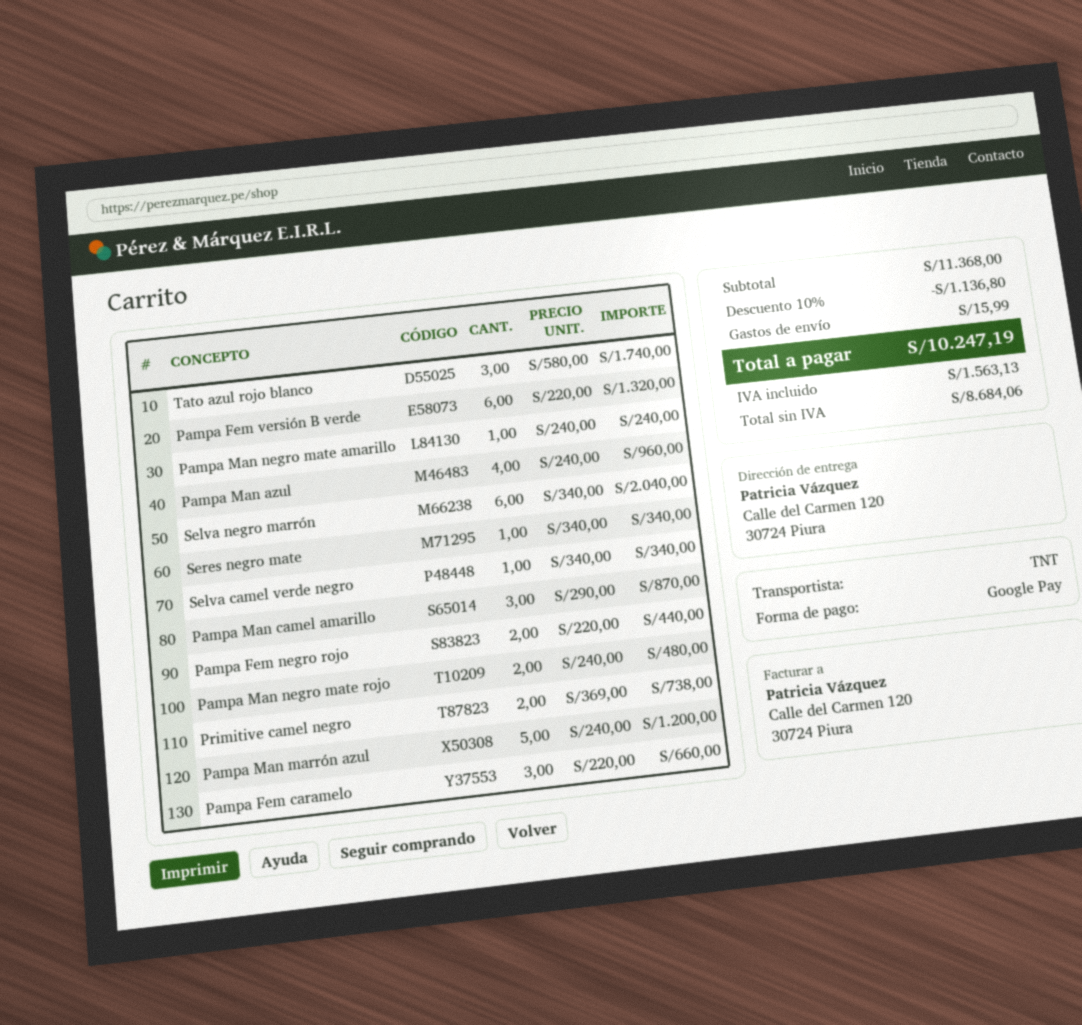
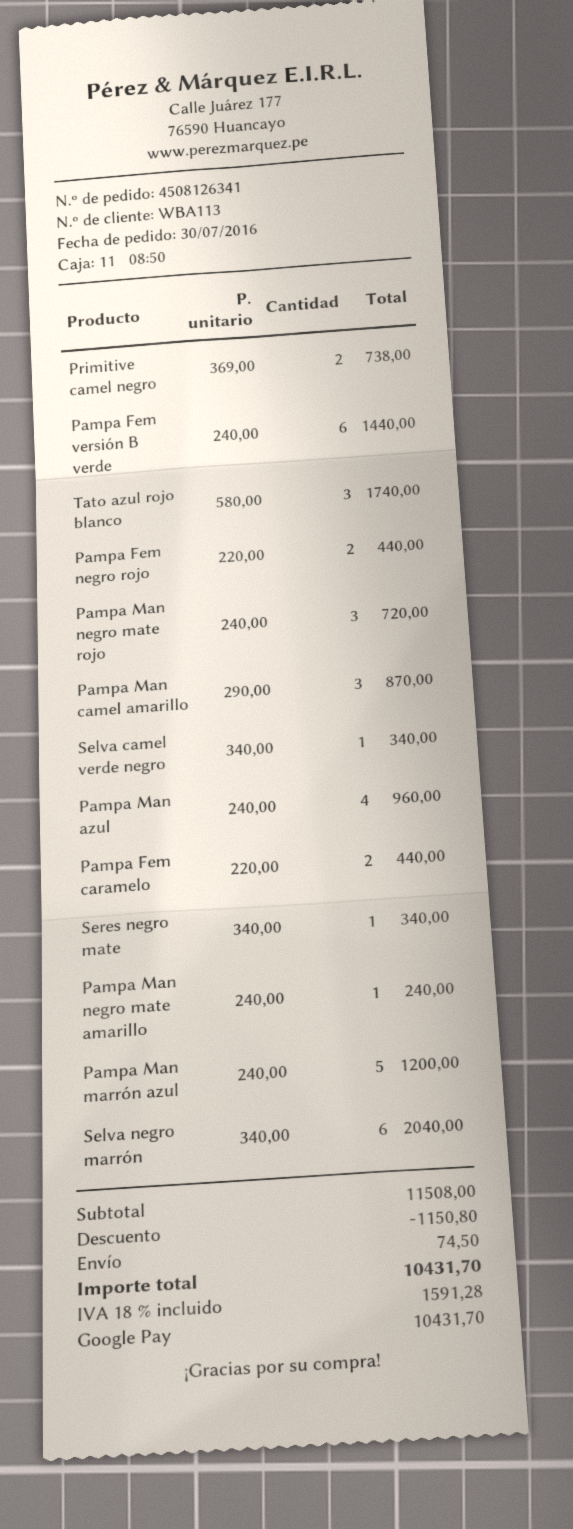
Pampa Fem versión B verde: 6 x 220.00 = 1320.00 -> 6 x 240.00 = 1440.00
Pampa Man negro mate rojo: 2 x 240.00 = 480.00 -> 3 x 240.00 = 720.00
Pampa Fem caramelo: 3 x 220.00 = 660.00 -> 2 x 220.00 = 440.00
subtotal: 11368.00 -> 11508.00
discount: 1136.80 -> 1150.80
shipping: 15.99 -> 74.50
tax: 1563.13 -> 1591.28
total: 10247.19 -> 10431.70

